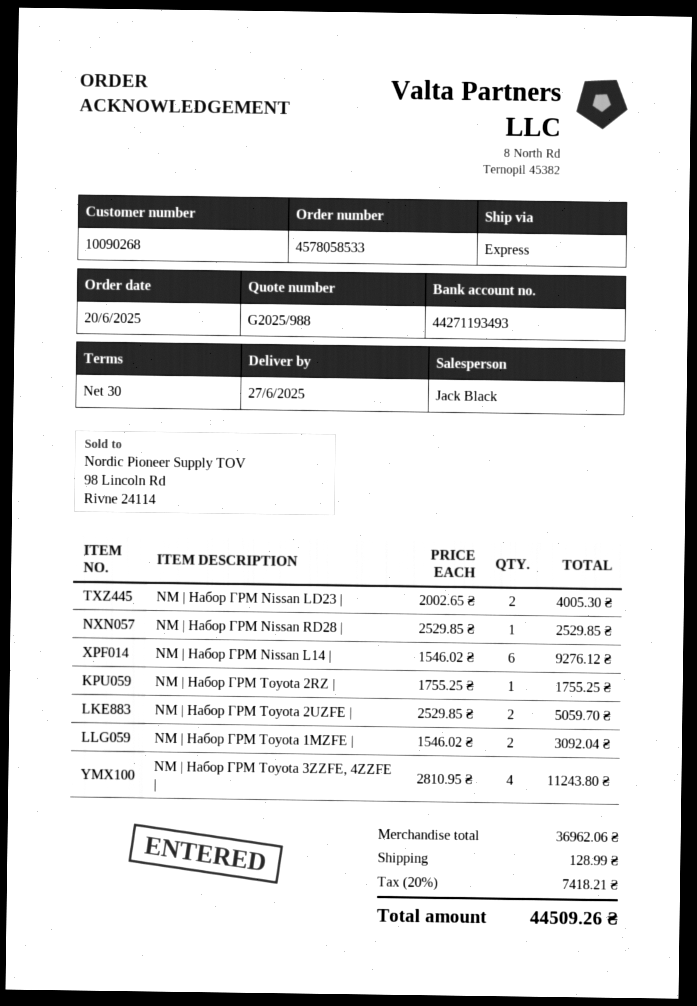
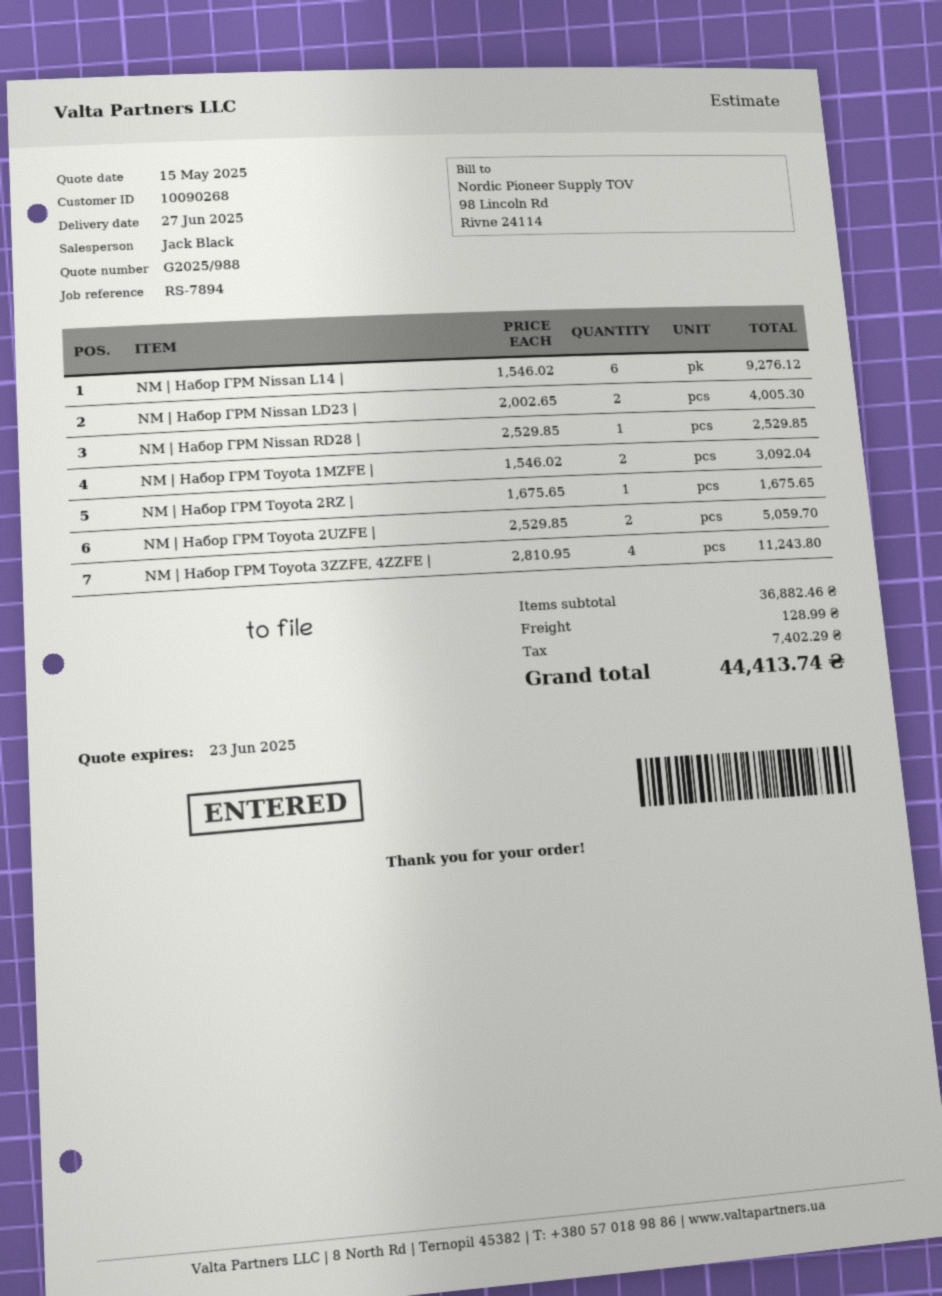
NM | Набор ГРМ Toyota 2RZ |: 1 x 1755.25 = 1755.25 -> 1 x 1675.65 = 1675.65
subtotal: 36962.06 -> 36882.46
tax: 7418.21 -> 7402.29
total: 44509.26 -> 44413.74

